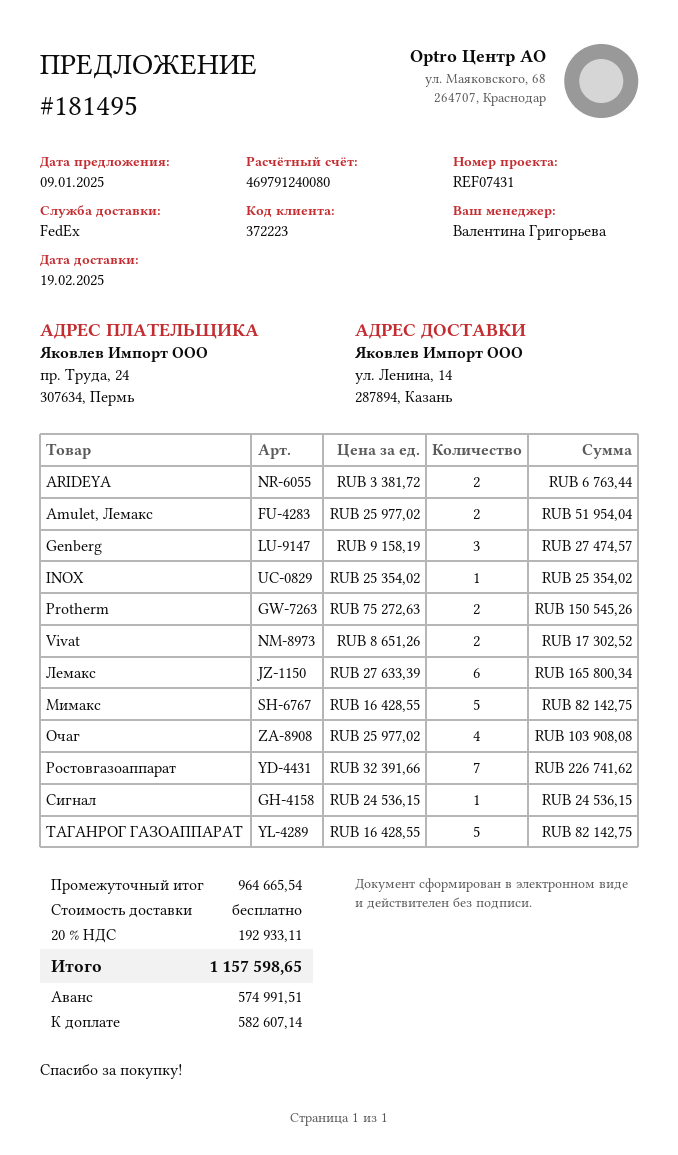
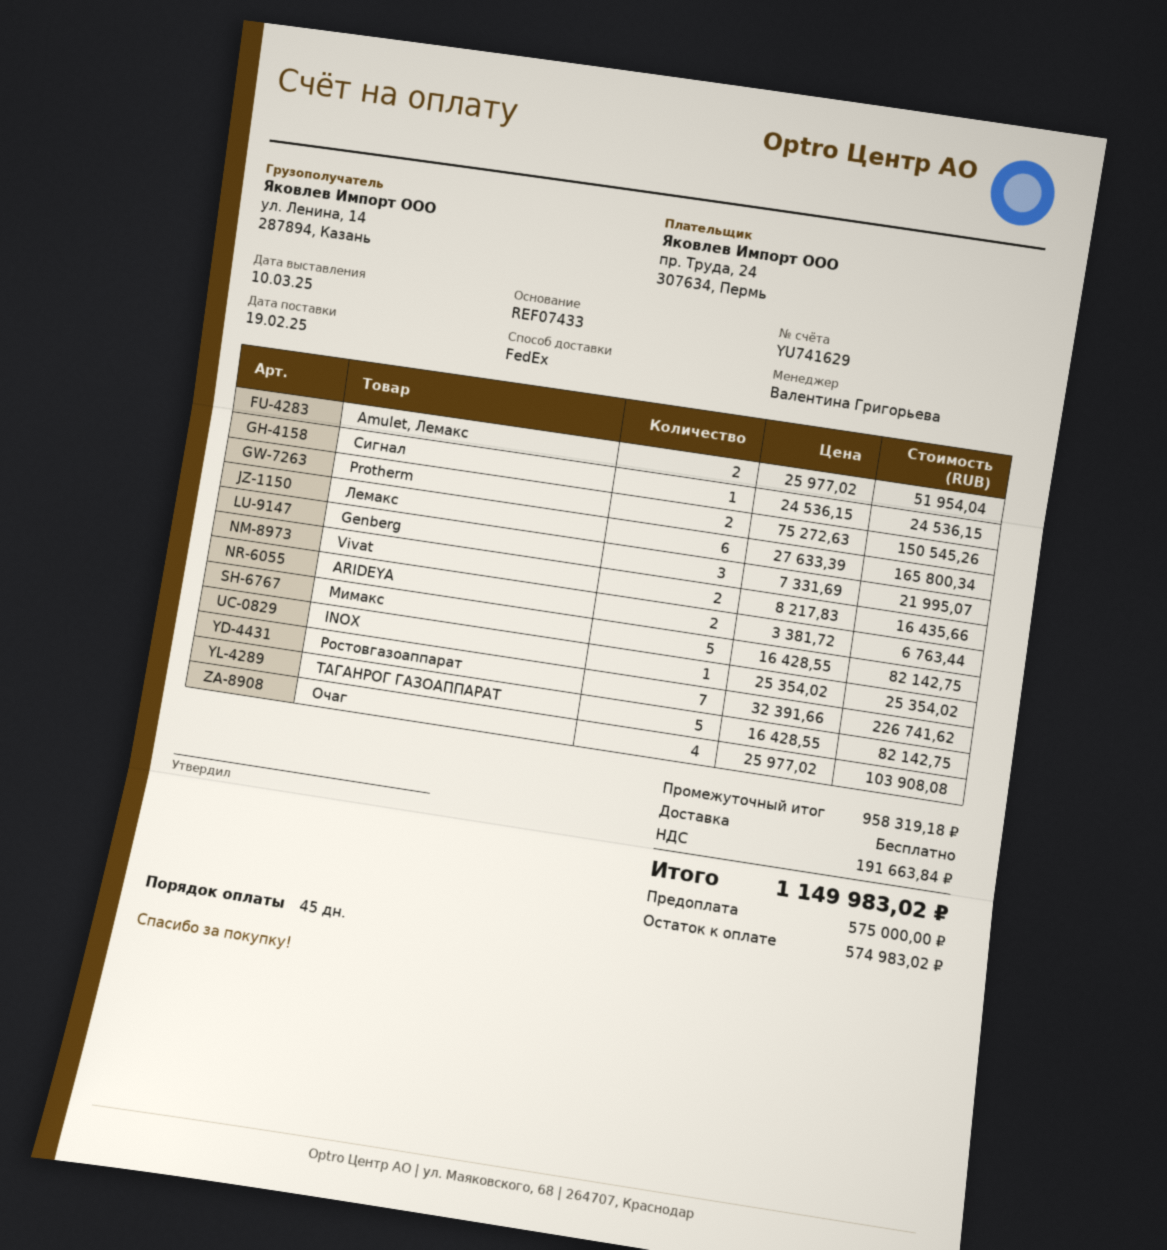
reference: REF07431 -> REF07433
Genberg: 3 x 9158.19 = 27474.57 -> 3 x 7331.69 = 21995.07
Vivat: 2 x 8651.26 = 17302.52 -> 2 x 8217.83 = 16435.66
subtotal: 964665.54 -> 958319.18
tax: 192933.11 -> 191663.84
total: 1157598.65 -> 1149983.02
deposit: 574991.51 -> 575000.00
balance: 582607.14 -> 574983.02

